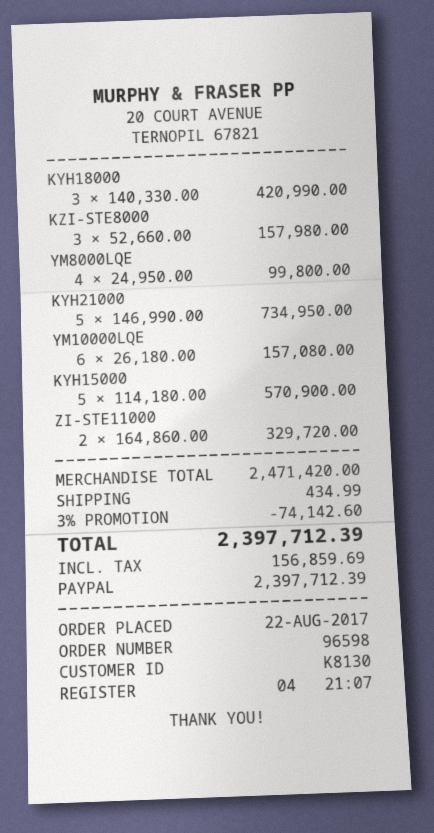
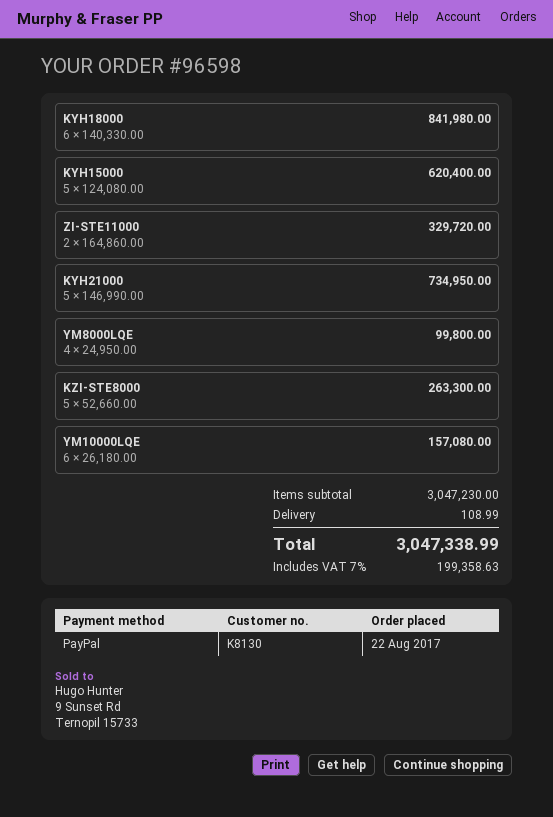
KYH18000: 3 x 140330.00 = 420990.00 -> 6 x 140330.00 = 841980.00
KZI-STE8000: 3 x 52660.00 = 157980.00 -> 5 x 52660.00 = 263300.00
KYH15000: 5 x 114180.00 = 570900.00 -> 5 x 124080.00 = 620400.00
subtotal: 2471420.00 -> 3047230.00
discount: 3% = 74142.60 -> none
shipping: 434.99 -> 108.99
tax: 156859.69 -> 199358.63
total: 2397712.39 -> 3047338.99

